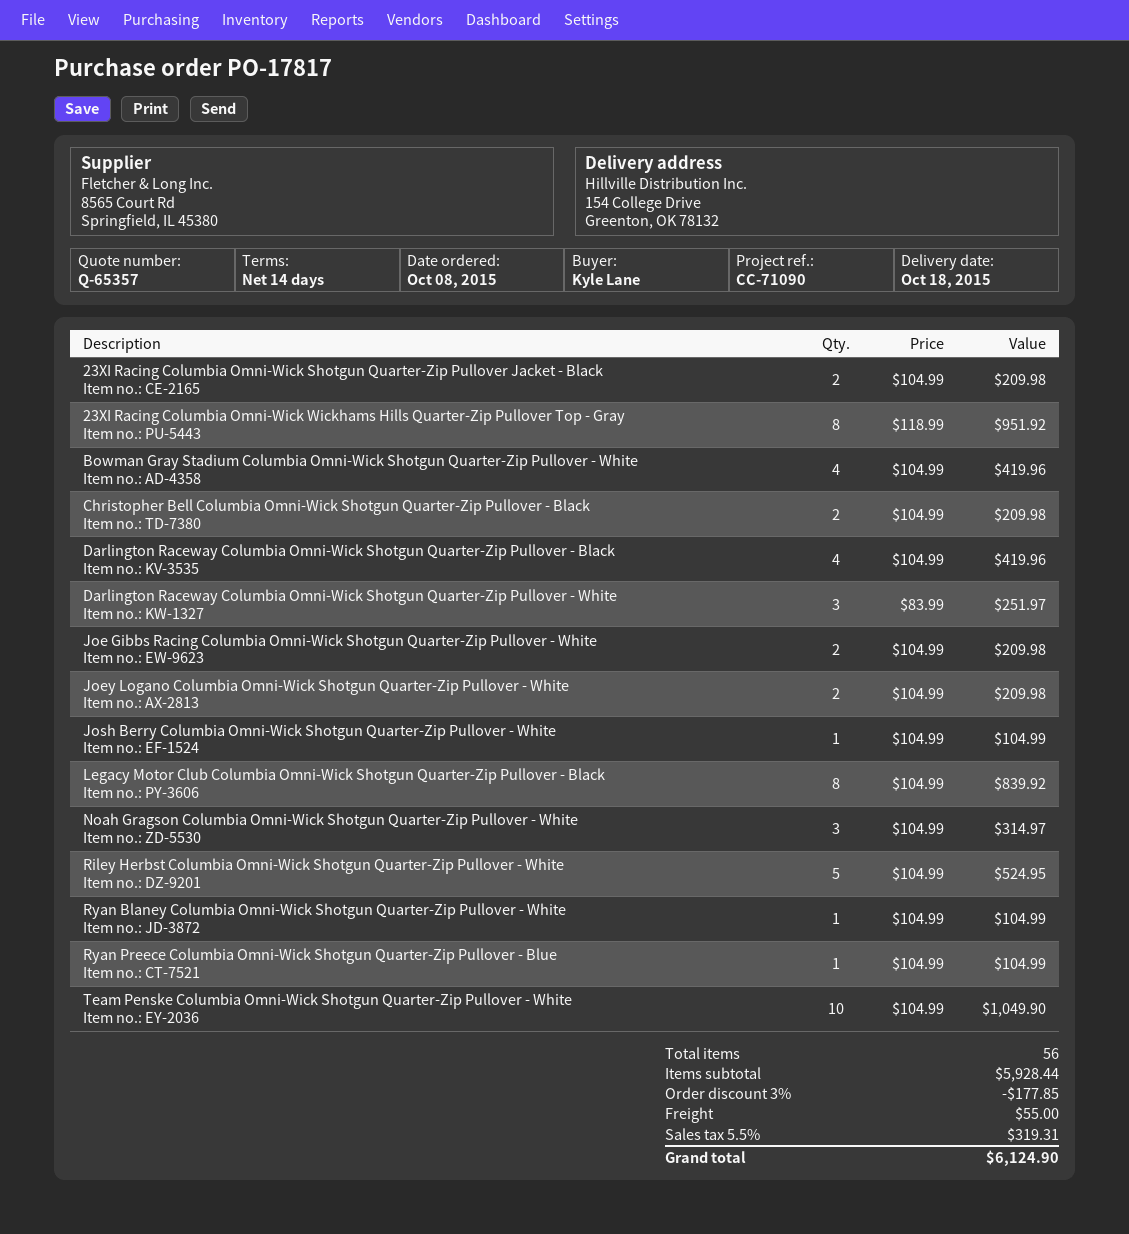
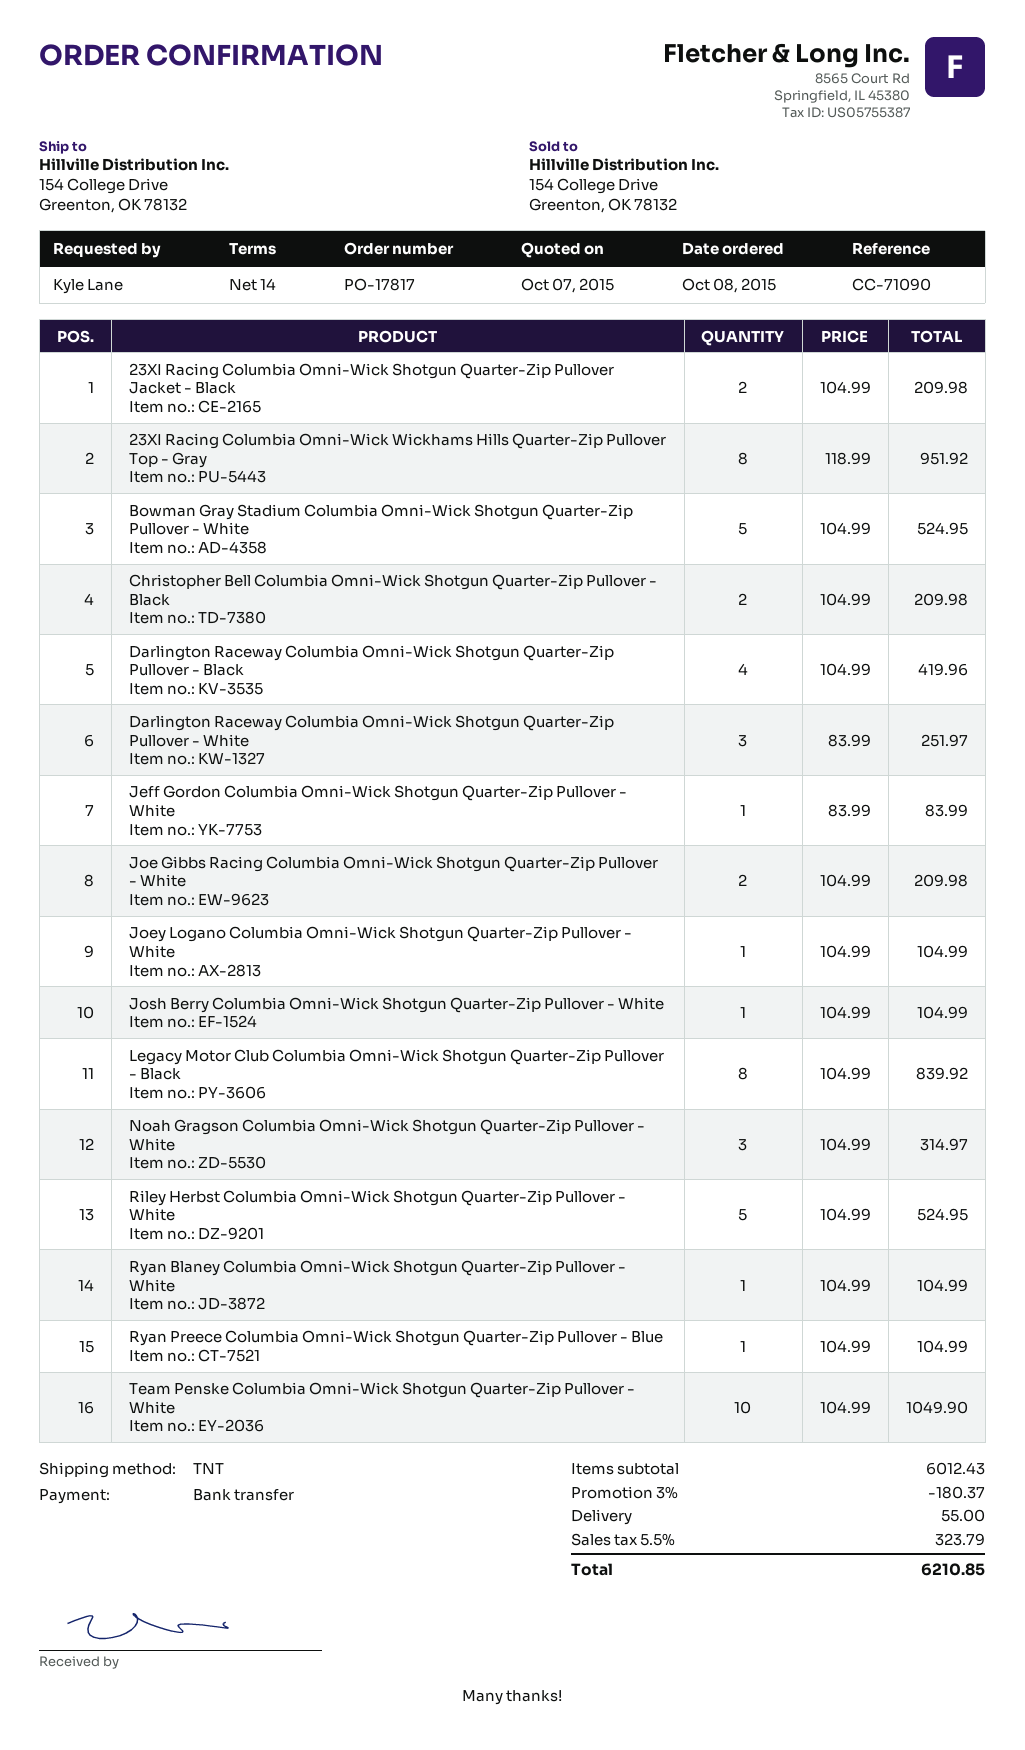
Bowman Gray Stadium Columbia Omni-Wick Shotgun Quarter-Zip Pullover - White: 4 x 104.99 = 419.96 -> 5 x 104.99 = 524.95
Joey Logano Columbia Omni-Wick Shotgun Quarter-Zip Pullover - White: 2 x 104.99 = 209.98 -> 1 x 104.99 = 104.99
Jeff Gordon Columbia Omni-Wick Shotgun Quarter-Zip Pullover - White: none -> 1 x 83.99 = 83.99
subtotal: 5928.44 -> 6012.43
discount: 3% = 177.85 -> 3% = 180.37
tax: 5.5% = 319.31 -> 5.5% = 323.79
total: 6124.90 -> 6210.85

